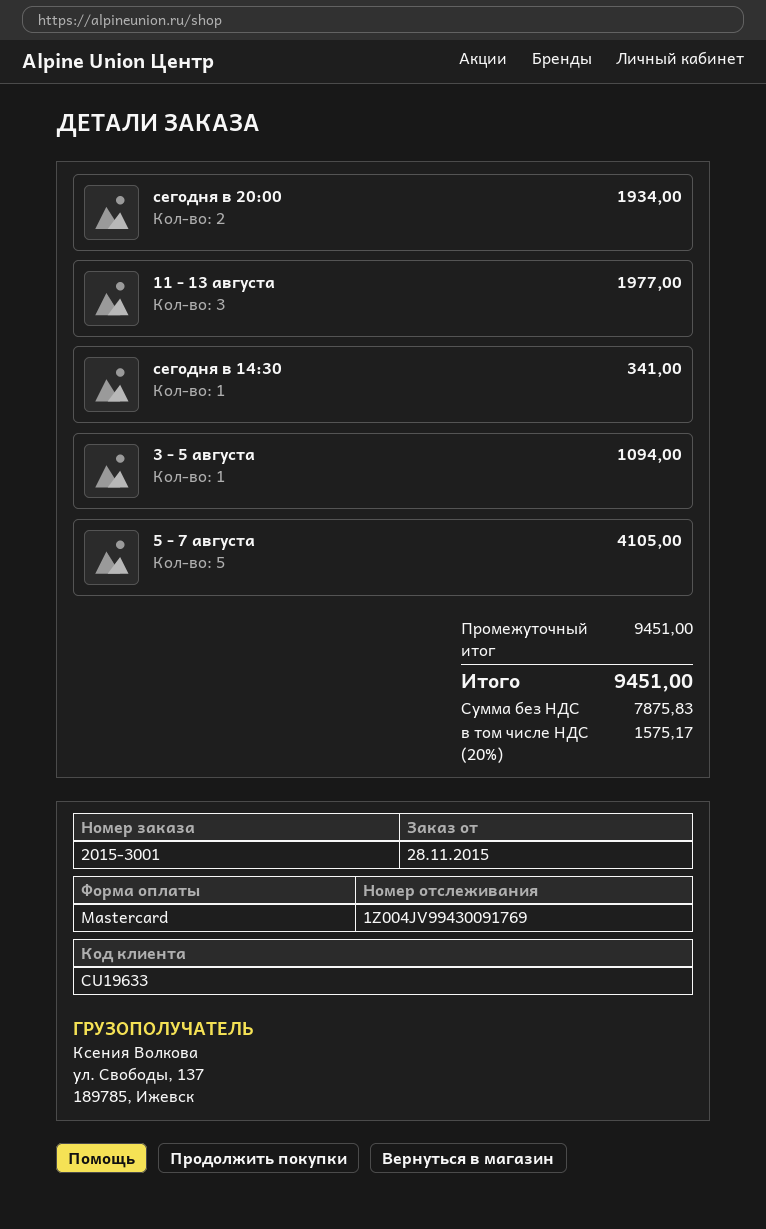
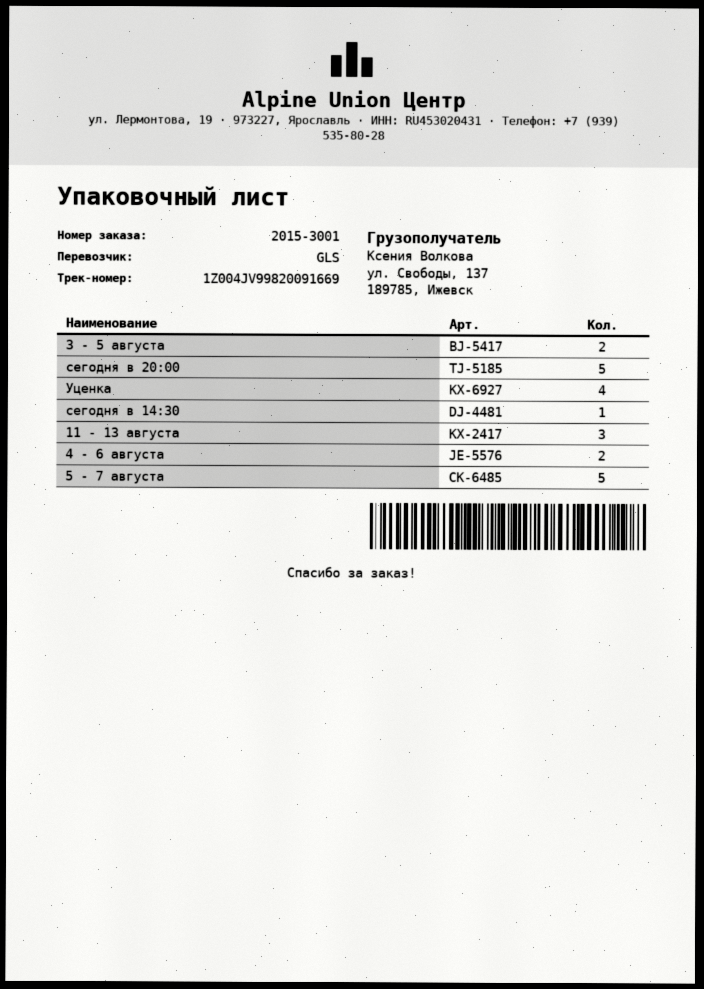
tracking number: 1Z004JV99430091769 -> 1Z004JV99820091669
сегодня в 20:00: 2 -> 5
3 - 5 августа: 1 -> 2
Уценка: none -> 4
4 - 6 августа: none -> 2

